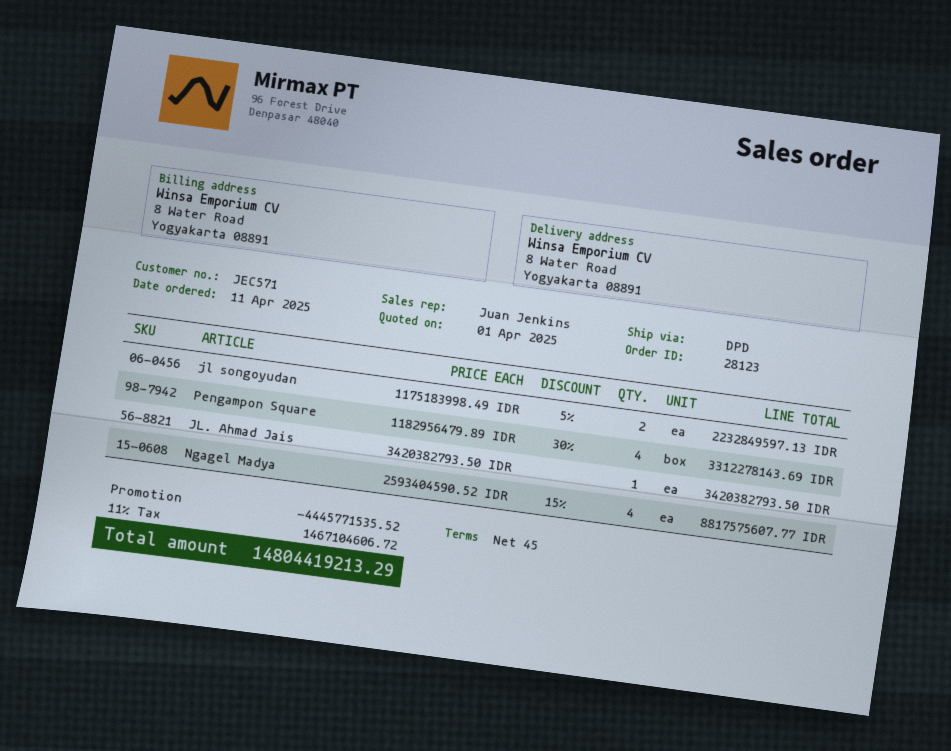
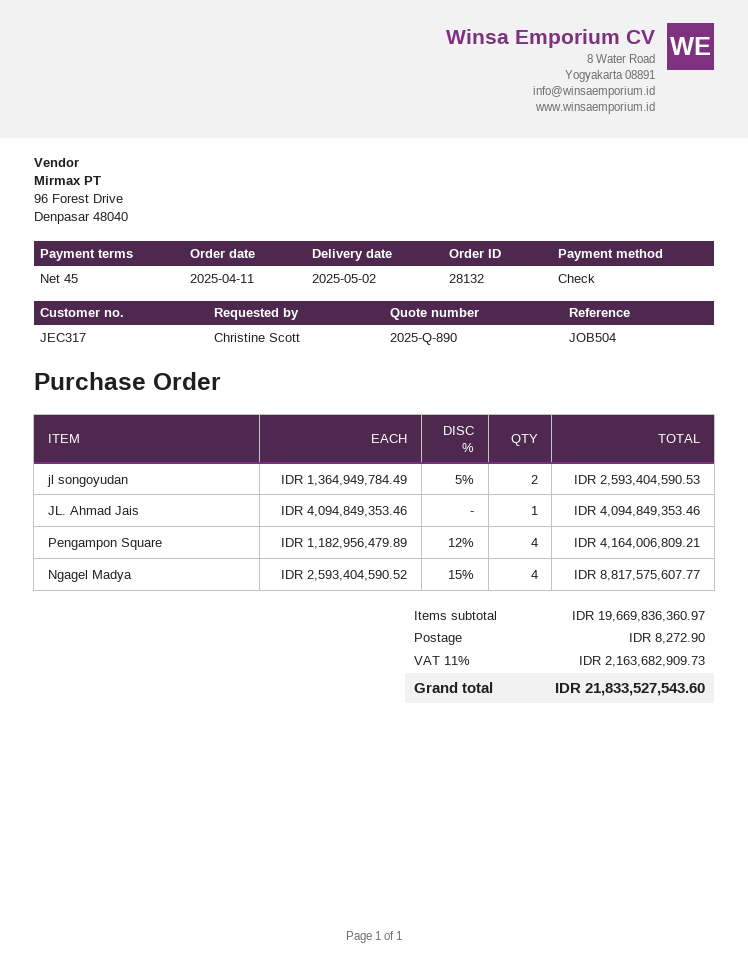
order number: 28123 -> 28132
customer number: JEC571 -> JEC317
jl songoyudan: 2 x 1175183998.49 - 5% = 2232849597.13 -> 2 x 1364949784.49 - 5% = 2593404590.53
Pengampon Square: 4 x 1182956479.89 - 30% = 3312278143.69 -> 4 x 1182956479.89 - 12% = 4164006809.21
JL. Ahmad Jais: 1 x 3420382793.50 = 3420382793.50 -> 1 x 4094849353.46 = 4094849353.46
discount: 4445771535.52 -> none
shipping: none -> 8272.90
tax: 11% = 1467104606.72 -> 11% = 2163682909.73
total: 14804419213.29 -> 21833527543.60

